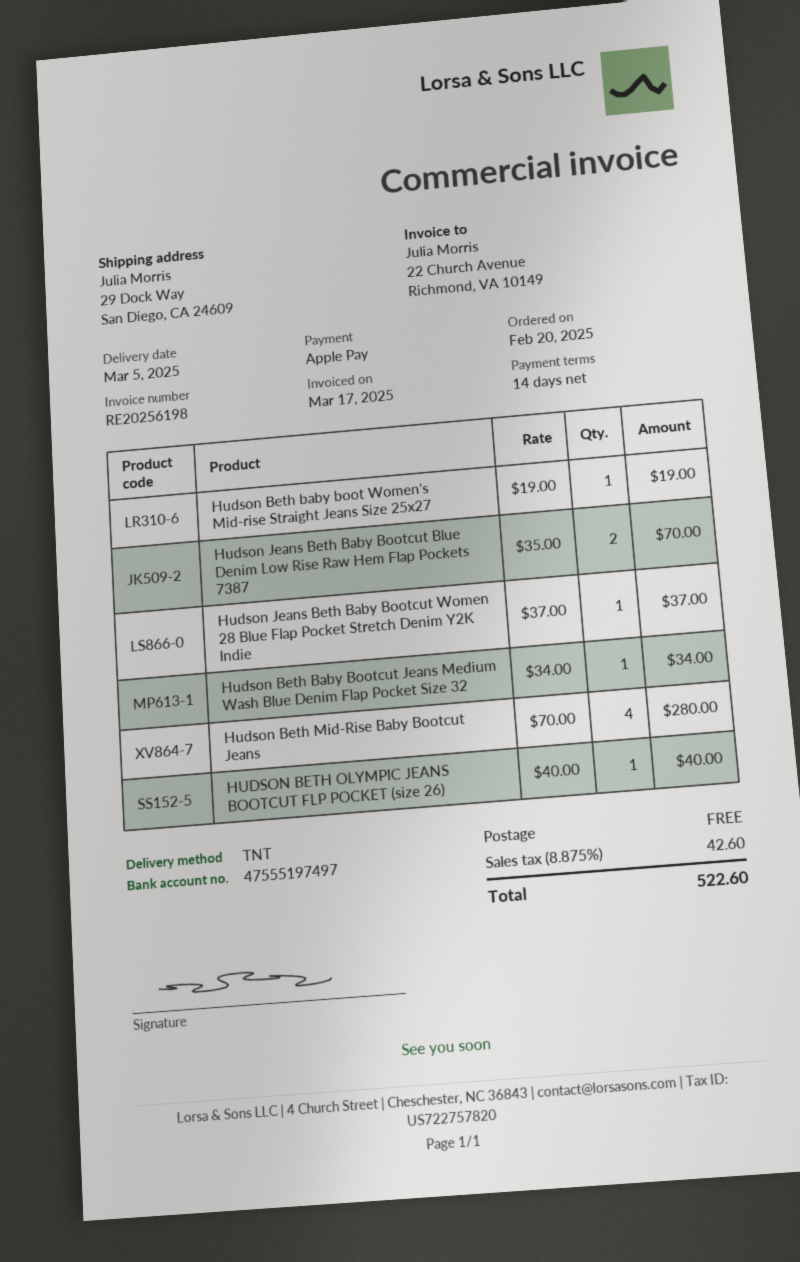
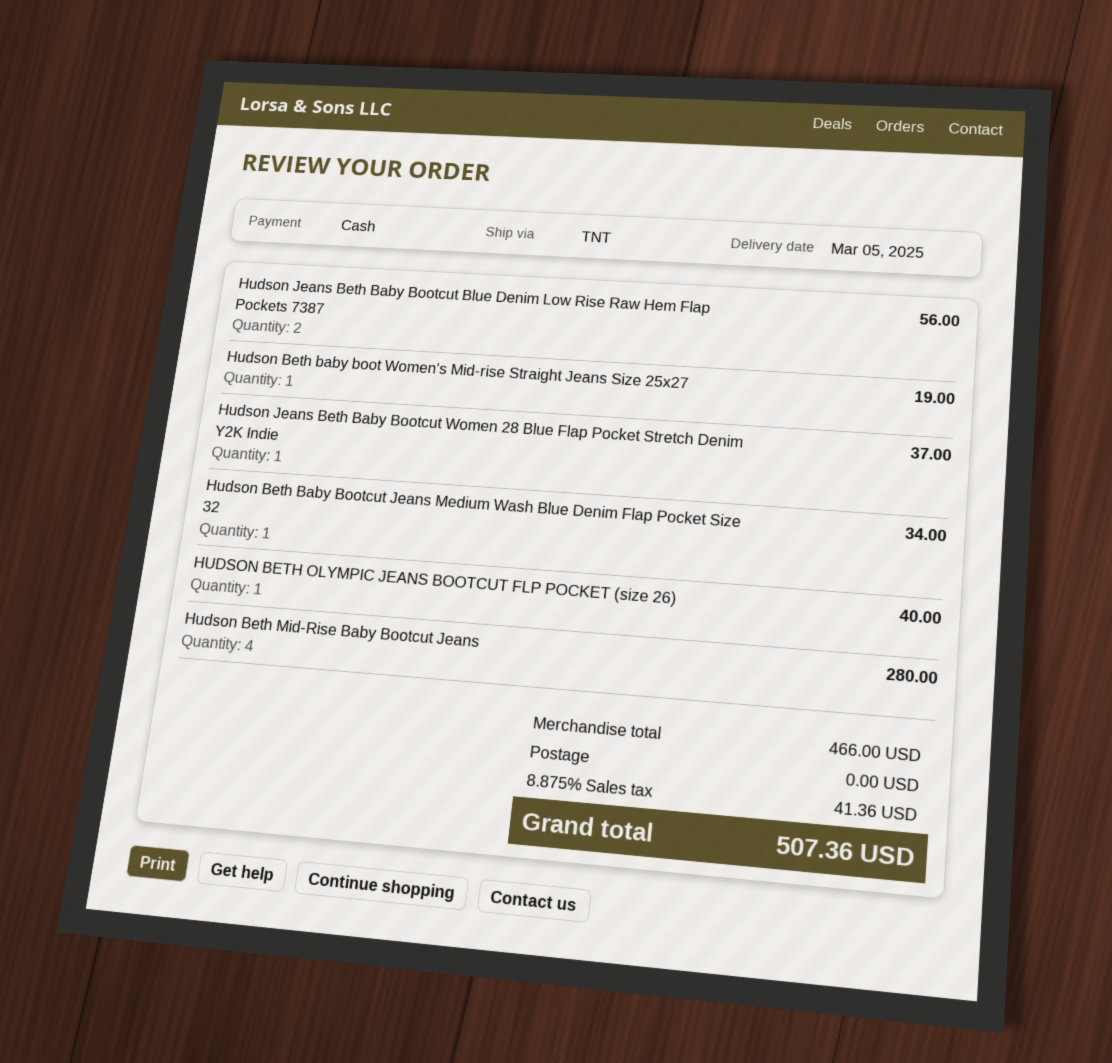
payment method: Apple Pay -> cash
Hudson Jeans Beth Baby Bootcut Blue Denim Low Rise Raw Hem Flap Pockets 7387: 2 for 70.00 -> 2 for 56.00
tax: 8.875% = 42.60 -> 8.875% = 41.36
total: 522.60 -> 507.36

